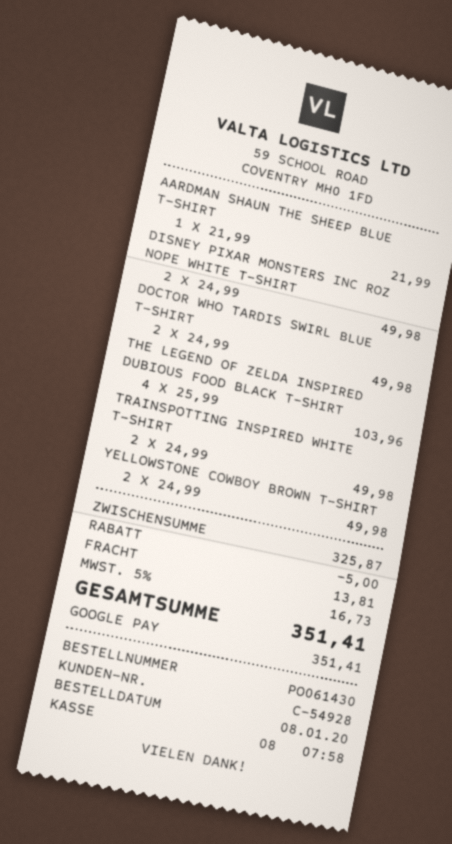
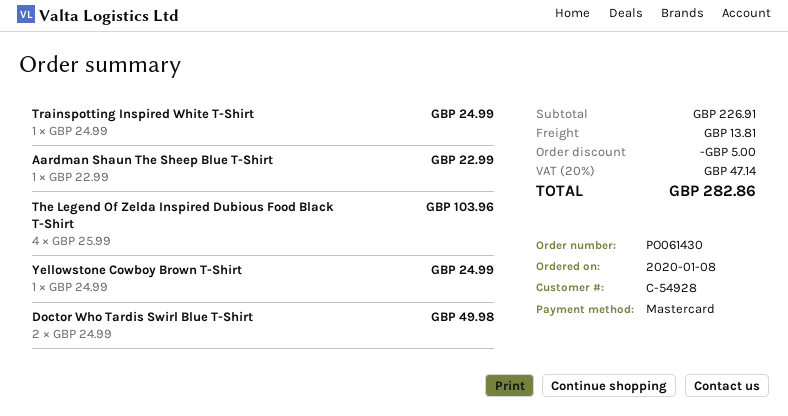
payment method: Google Pay -> Mastercard
AARDMAN SHAUN THE SHEEP BLUE T-SHIRT: 1 x 21.99 = 21.99 -> 1 x 22.99 = 22.99
DISNEY PIXAR MONSTERS INC ROZ NOPE WHITE T-SHIRT: 2 x 24.99 = 49.98 -> none
TRAINSPOTTING INSPIRED WHITE T-SHIRT: 2 x 24.99 = 49.98 -> 1 x 24.99 = 24.99
YELLOWSTONE COWBOY BROWN T-SHIRT: 2 x 24.99 = 49.98 -> 1 x 24.99 = 24.99
subtotal: 325.87 -> 226.91
tax: 5% = 16.73 -> 20% = 47.14
total: 351.41 -> 282.86

